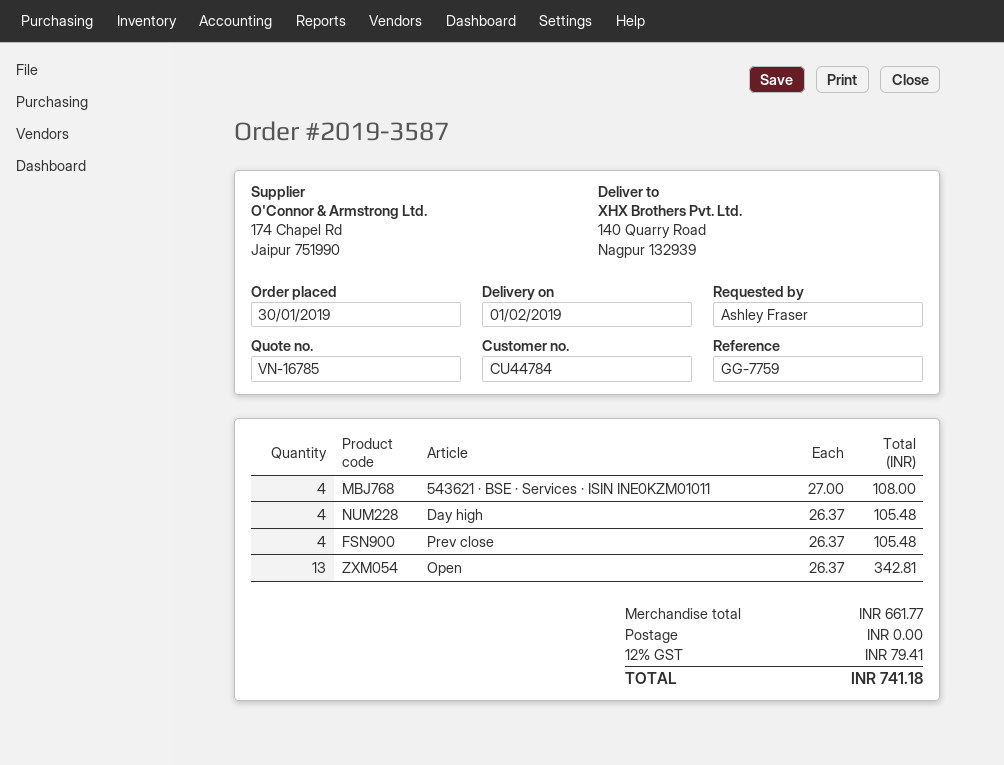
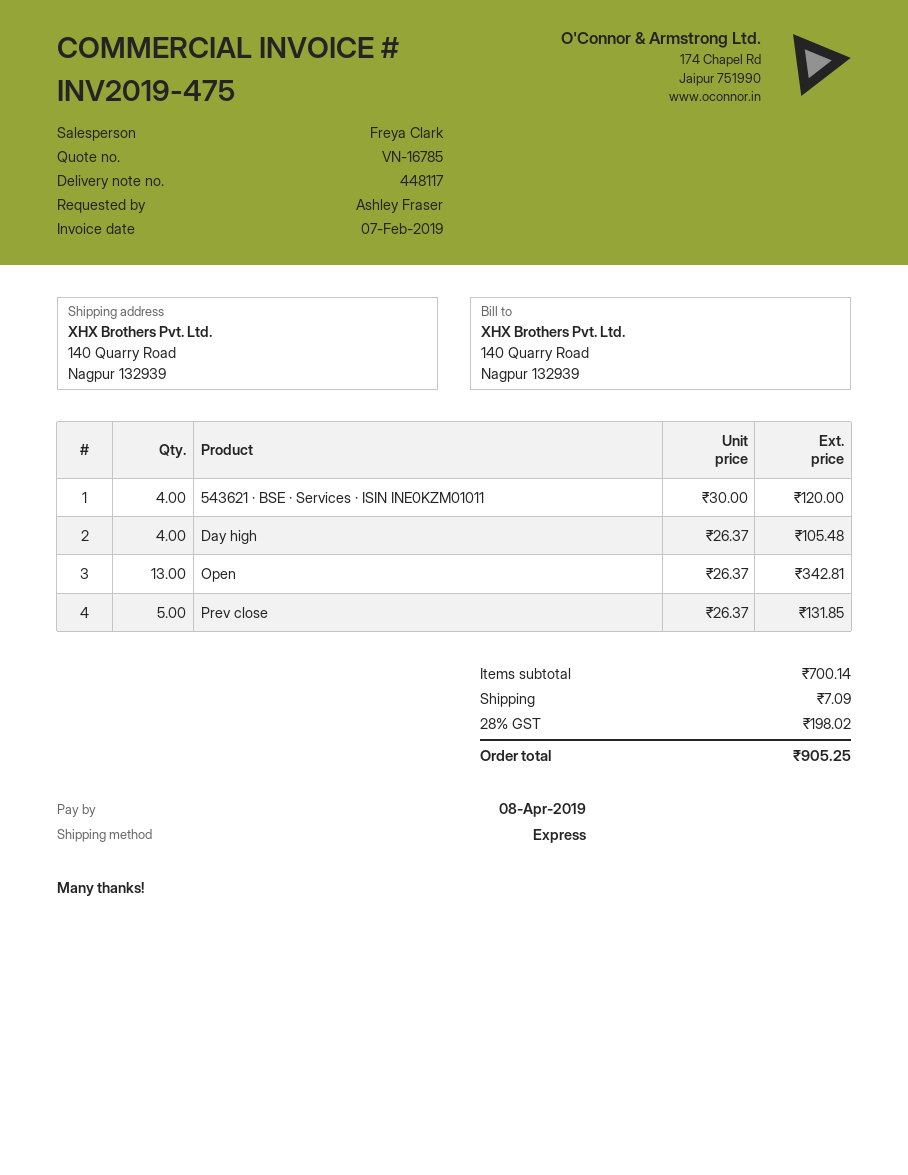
543621 · BSE · Services · ISIN INE0KZM01011: 4 x 27.00 = 108.00 -> 4 x 30.00 = 120.00
Prev close: 4 x 26.37 = 105.48 -> 5 x 26.37 = 131.85
subtotal: 661.77 -> 700.14
shipping: 0.00 -> 7.09
tax: 12% = 79.41 -> 28% = 198.02
total: 741.18 -> 905.25

